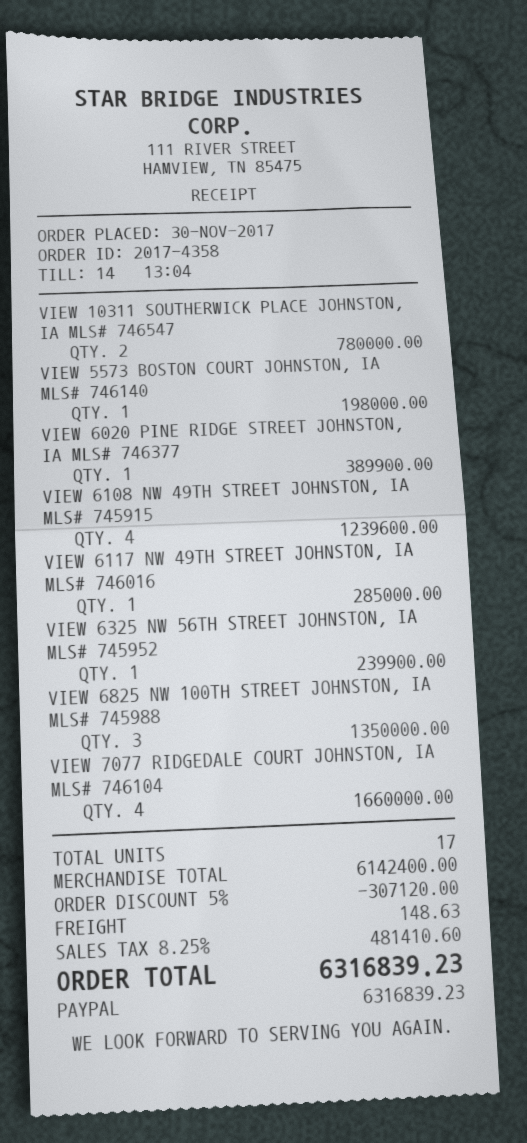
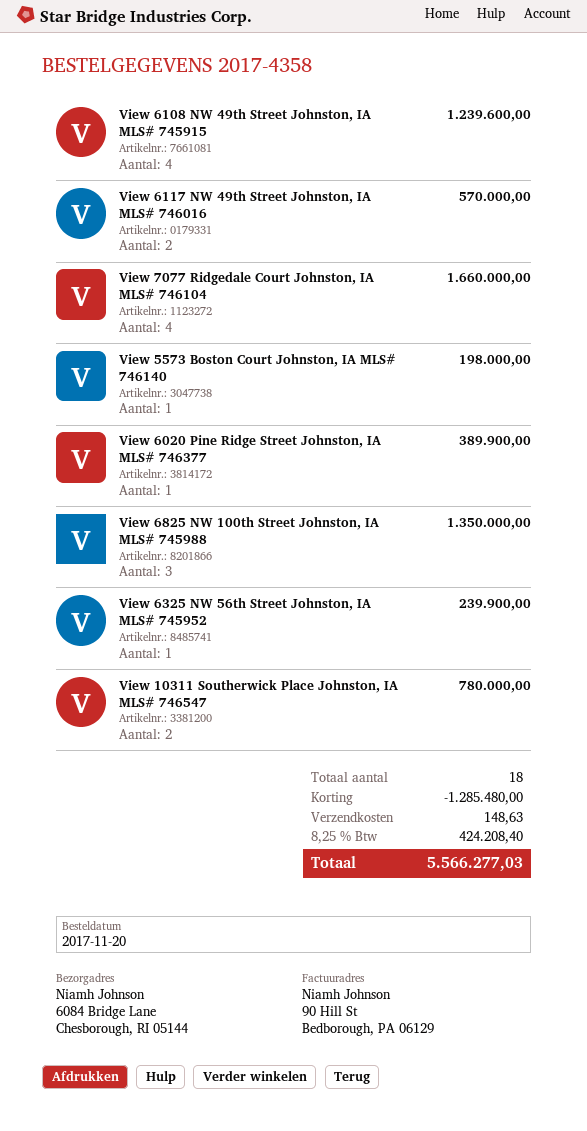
order date: 2017-11-30 -> 2017-11-20
VIEW 6117 NW 49TH STREET JOHNSTON, IA MLS# 746016: 1 for 285000.00 -> 2 for 570000.00
total quantity: 17 -> 18
discount: 307120.00 -> 1285480.00
tax: 8.25% = 481410.60 -> 8.25% = 424208.40
total: 6316839.23 -> 5566277.03

